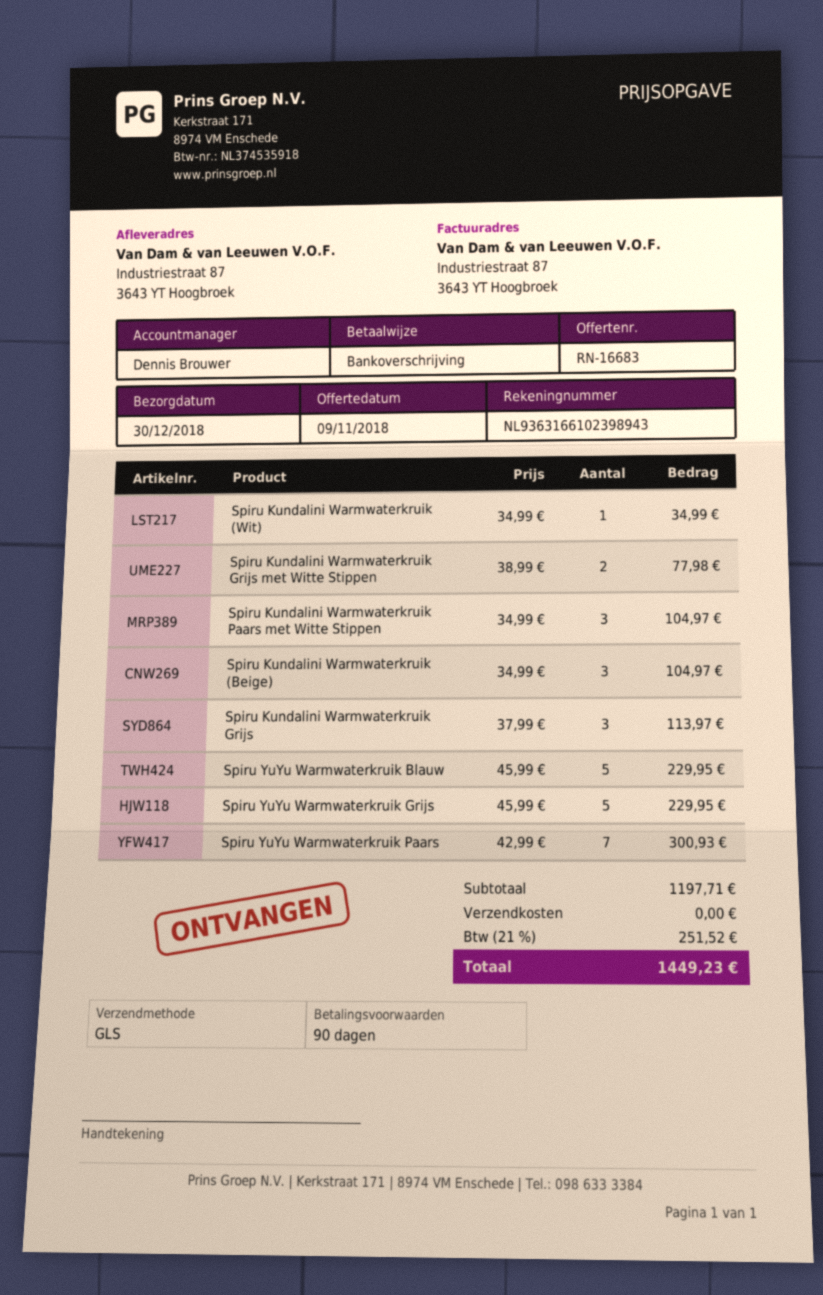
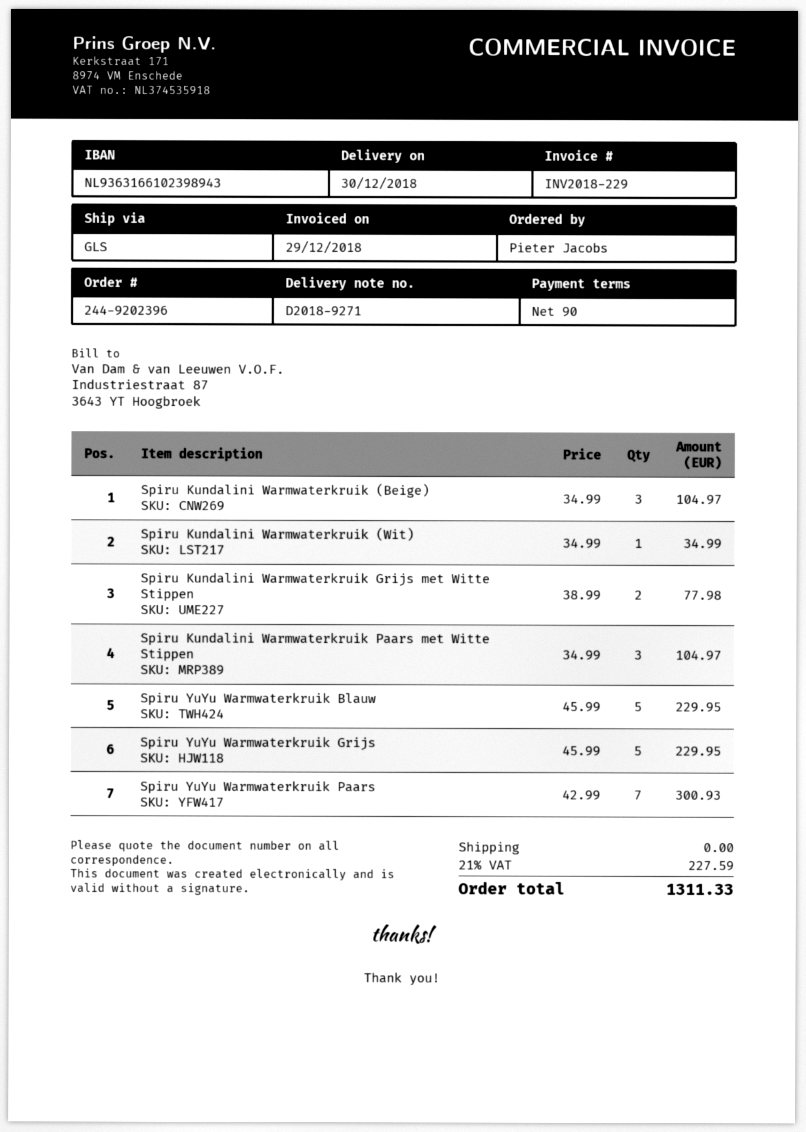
Spiru Kundalini Warmwaterkruik Grijs: 3 x 37.99 = 113.97 -> none
tax: 21% = 251.52 -> 21% = 227.59
total: 1449.23 -> 1311.33

